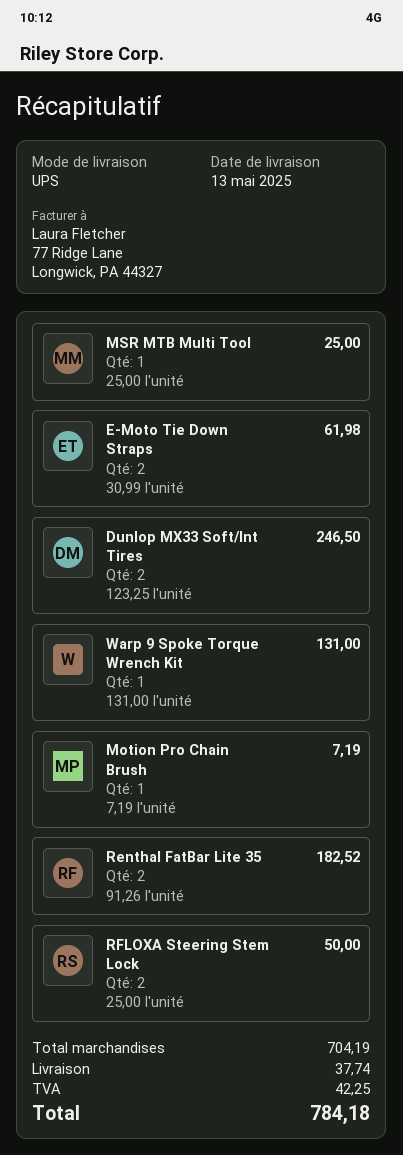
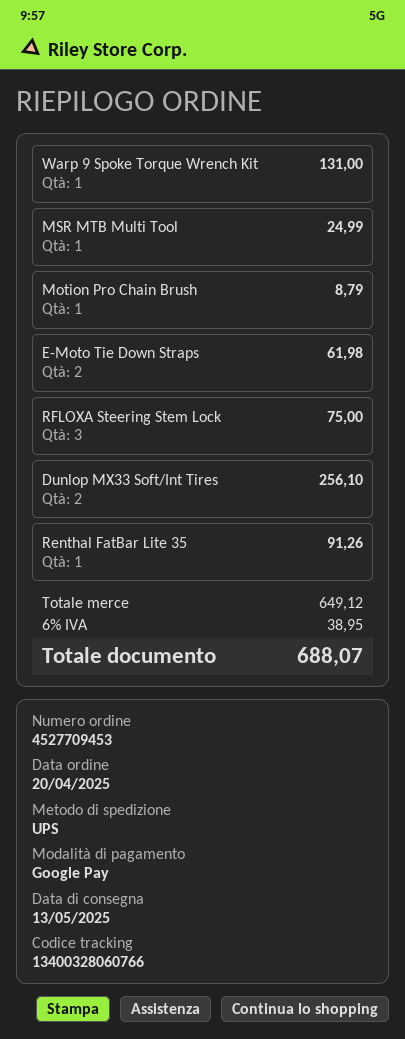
MSR MTB Multi Tool: 1 for 25.00 -> 1 for 24.99
Dunlop MX33 Soft/Int Tires: 2 for 246.50 -> 2 for 256.10
Motion Pro Chain Brush: 1 for 7.19 -> 1 for 8.79
Renthal FatBar Lite 35: 2 for 182.52 -> 1 for 91.26
RFLOXA Steering Stem Lock: 2 for 50.00 -> 3 for 75.00
subtotal: 704.19 -> 649.12
shipping: 37.74 -> none
tax: 42.25 -> 38.95
total: 784.18 -> 688.07

